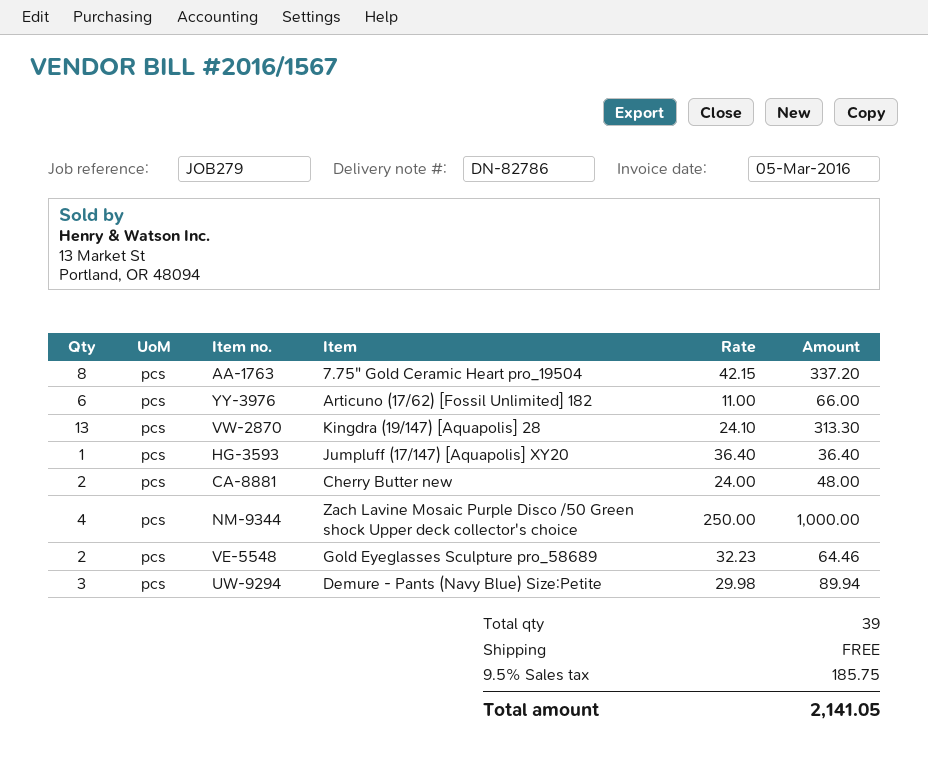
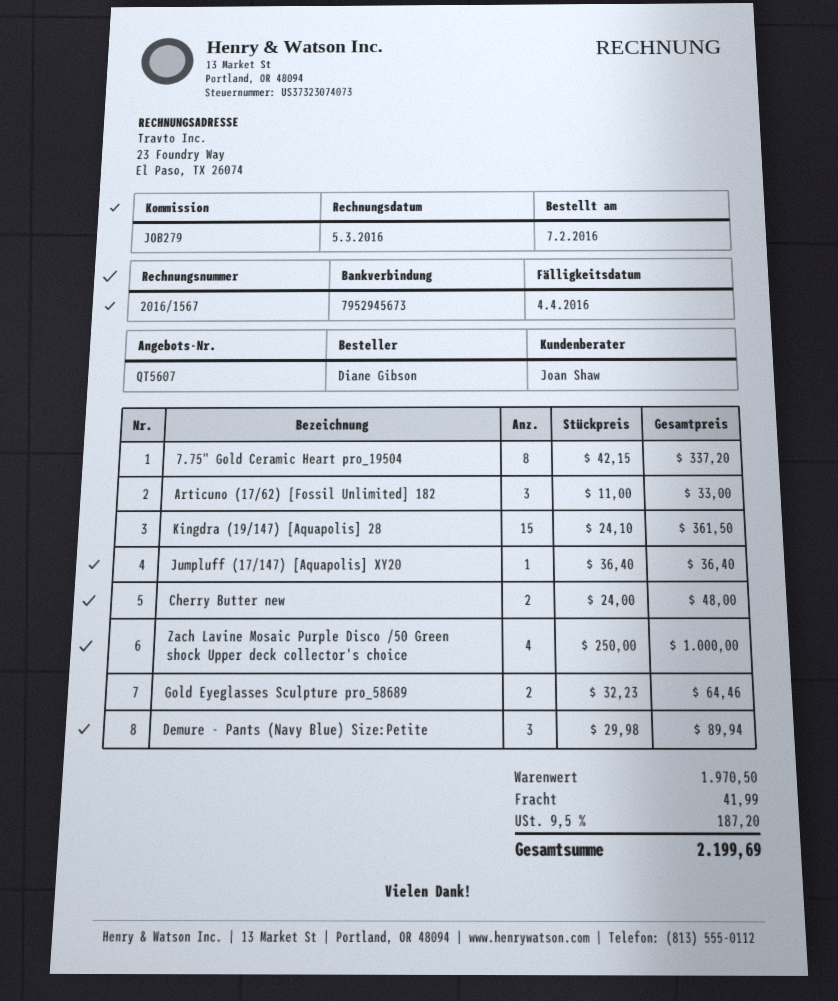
Articuno (17/62) [Fossil Unlimited] 182: 6 x 11.00 = 66.00 -> 3 x 11.00 = 33.00
Kingdra (19/147) [Aquapolis] 28: 13 x 24.10 = 313.30 -> 15 x 24.10 = 361.50
shipping: 0.00 -> 41.99
tax: 9.5% = 185.75 -> 9.5% = 187.20
total: 2141.05 -> 2199.69

